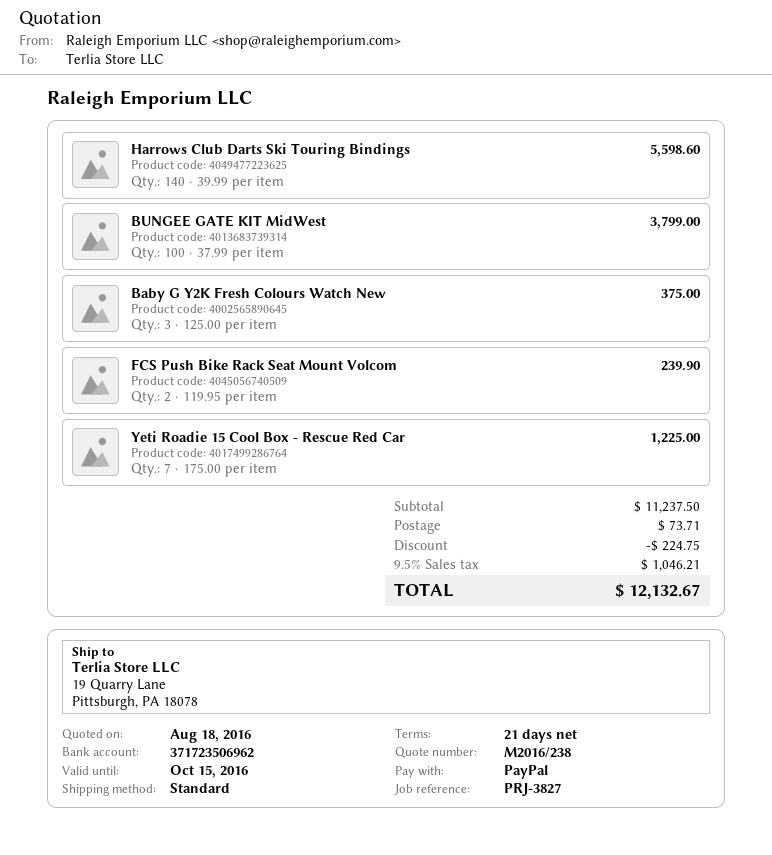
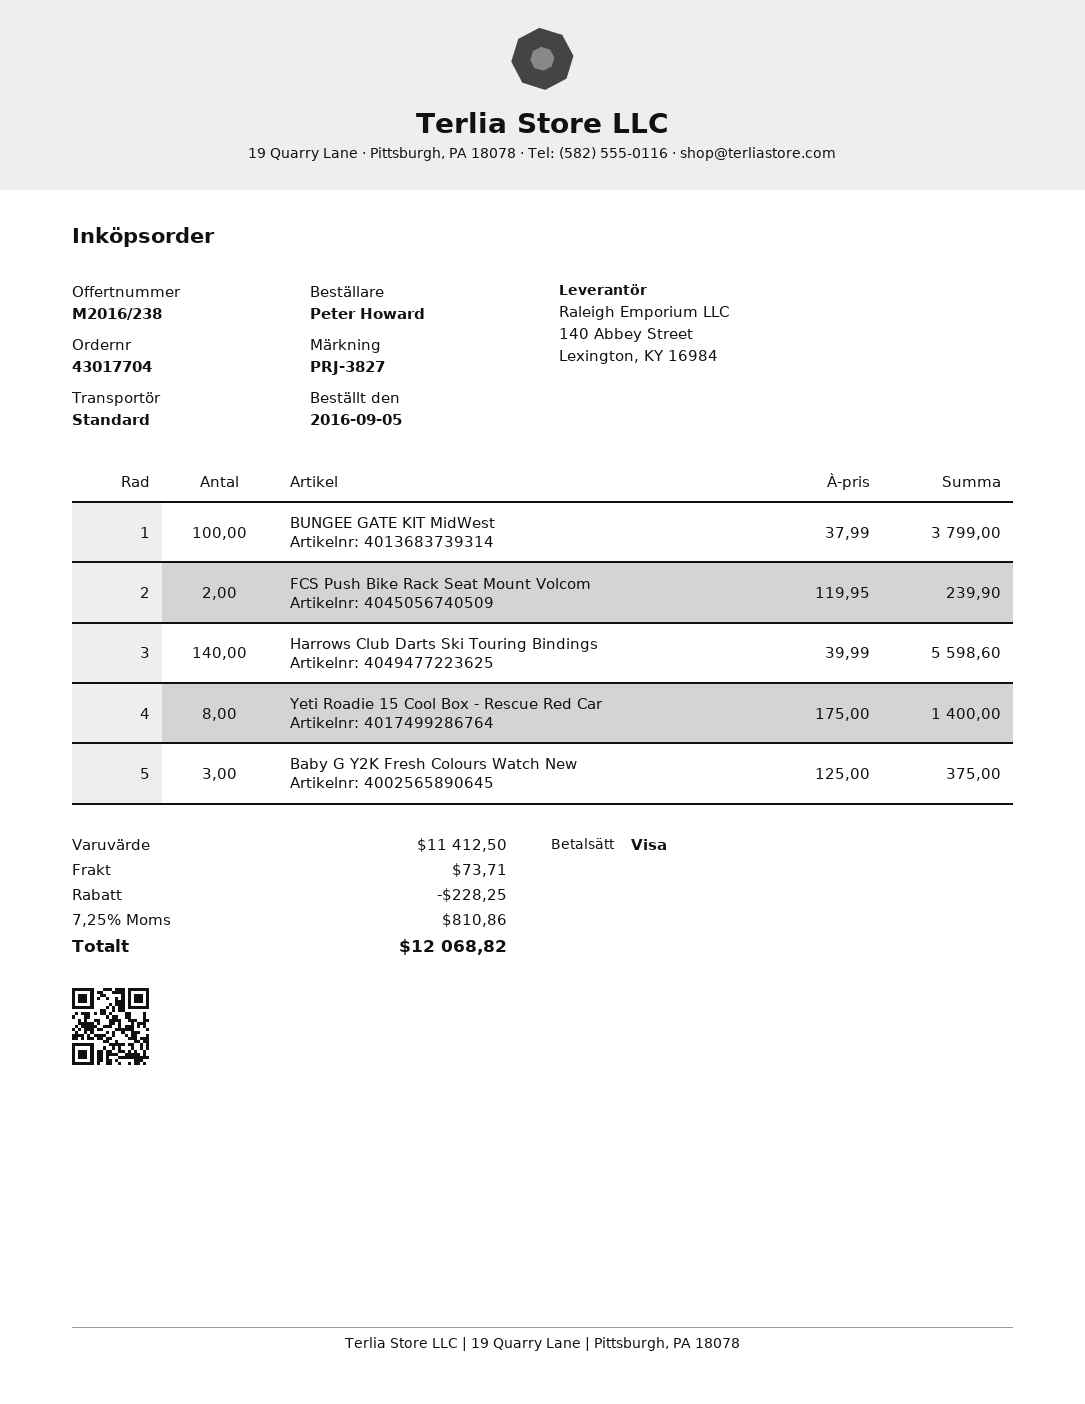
payment method: PayPal -> Visa
Yeti Roadie 15 Cool Box - Rescue Red Car: 7 x 175.00 = 1225.00 -> 8 x 175.00 = 1400.00
subtotal: 11237.50 -> 11412.50
discount: 224.75 -> 228.25
tax: 9.5% = 1046.21 -> 7.25% = 810.86
total: 12132.67 -> 12068.82

